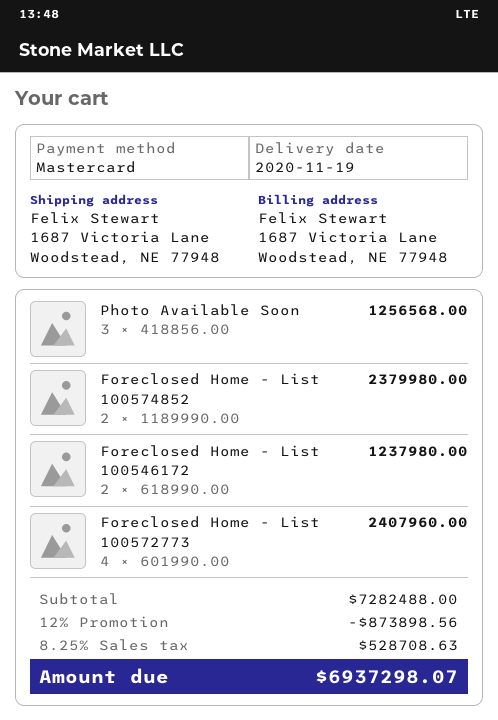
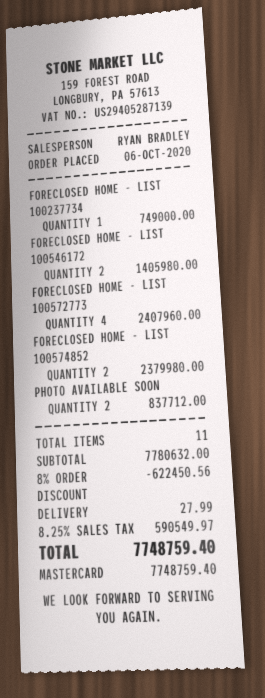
Photo Available Soon: 3 for 1256568.00 -> 2 for 837712.00
Foreclosed Home - List 100546172: 2 for 1237980.00 -> 2 for 1405980.00
FORECLOSED HOME - LIST 100237734: none -> 1 for 749000.00
subtotal: 7282488.00 -> 7780632.00
discount: 12% = 873898.56 -> 8% = 622450.56
shipping: none -> 27.99
tax: 8.25% = 528708.63 -> 8.25% = 590549.97
total: 6937298.07 -> 7748759.40

